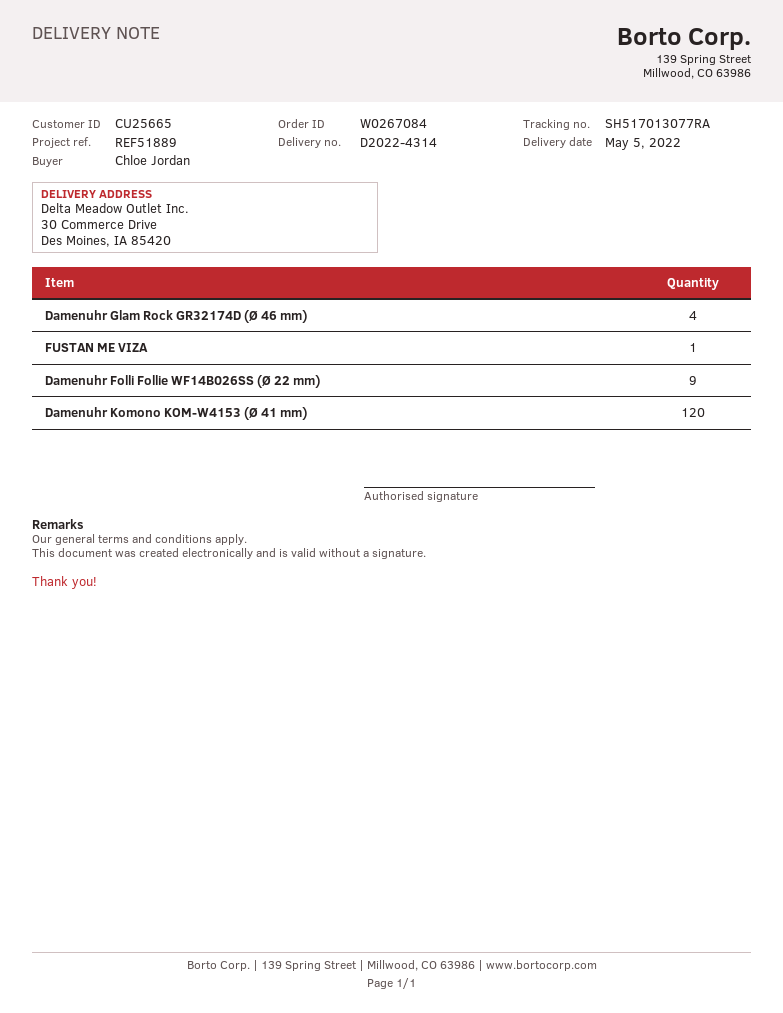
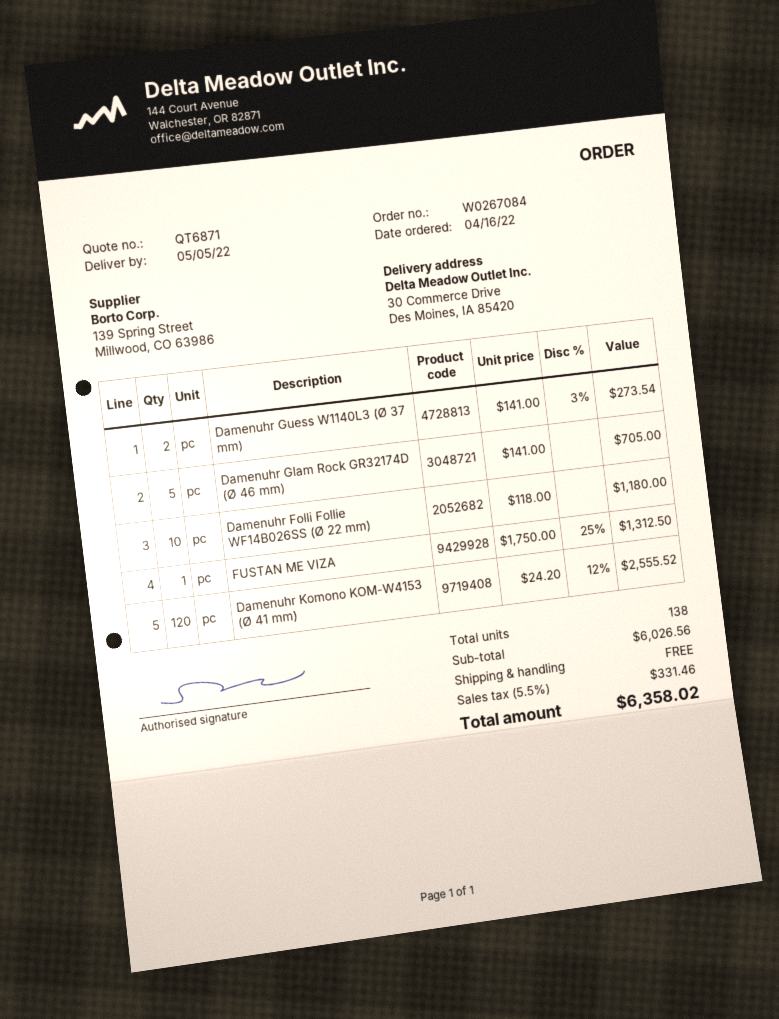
Damenuhr Glam Rock GR32174D (Ø 46 mm): 4 -> 5
Damenuhr Folli Follie WF14B026SS (Ø 22 mm): 9 -> 10
Damenuhr Guess W1140L3 (Ø 37 mm): none -> 2

